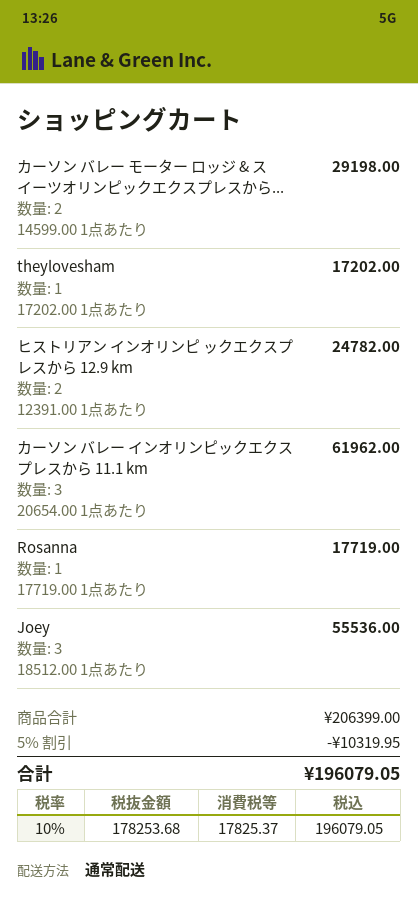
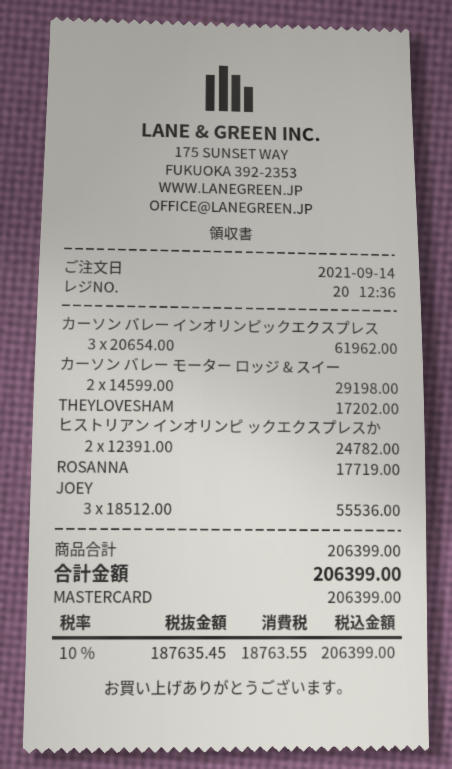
discount: 5% = 10319.95 -> none
net: 178253.68 -> 187635.45
tax: 10% = 17825.37 -> 10% = 18763.55
total: 196079.05 -> 206399.00

